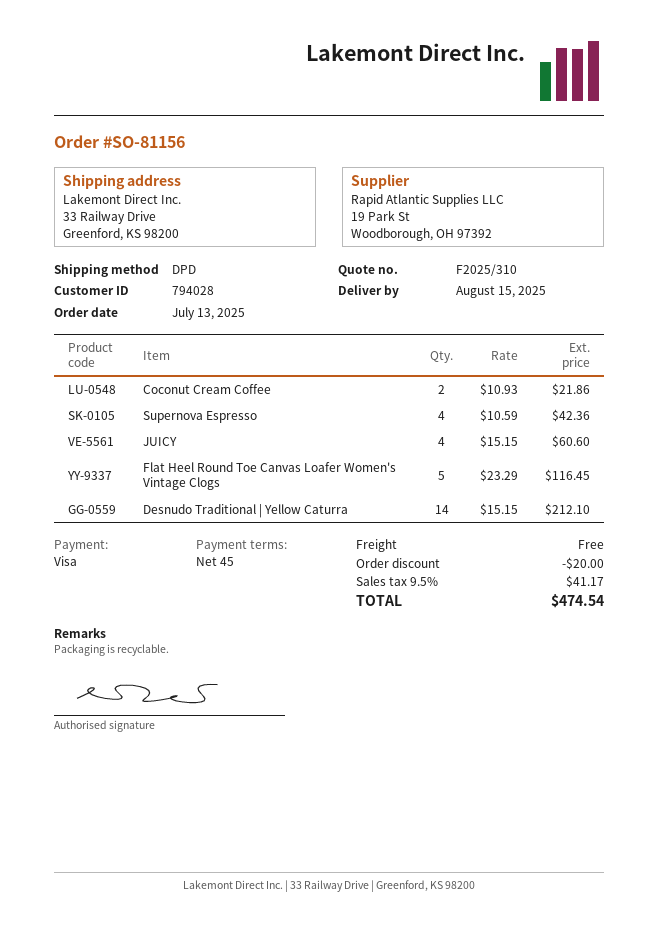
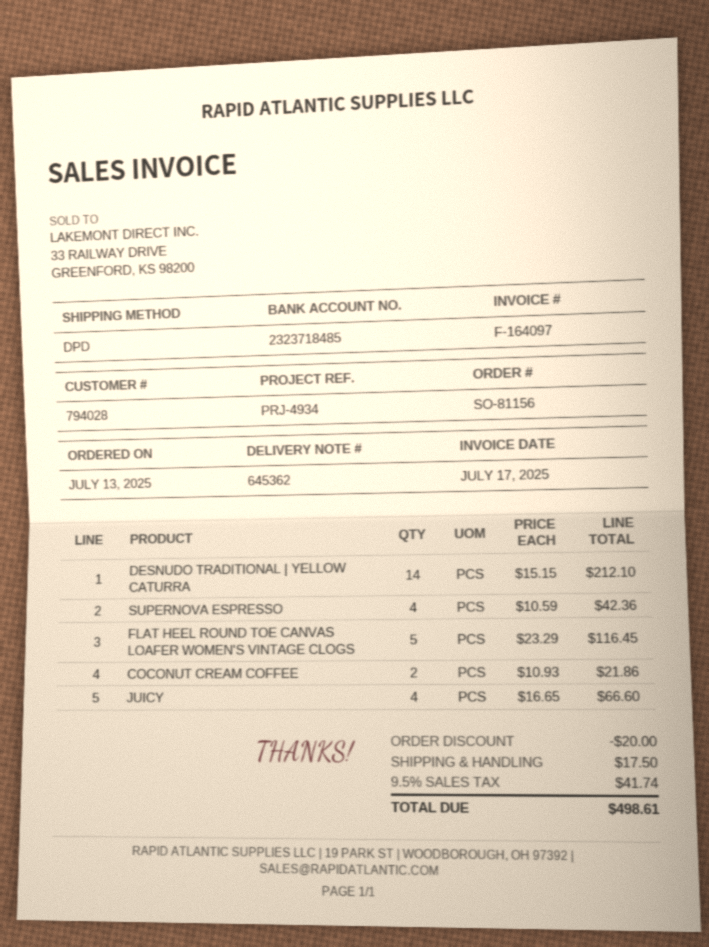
JUICY: 4 x 15.15 = 60.60 -> 4 x 16.65 = 66.60
shipping: 0.00 -> 17.50
tax: 9.5% = 41.17 -> 9.5% = 41.74
total: 474.54 -> 498.61

